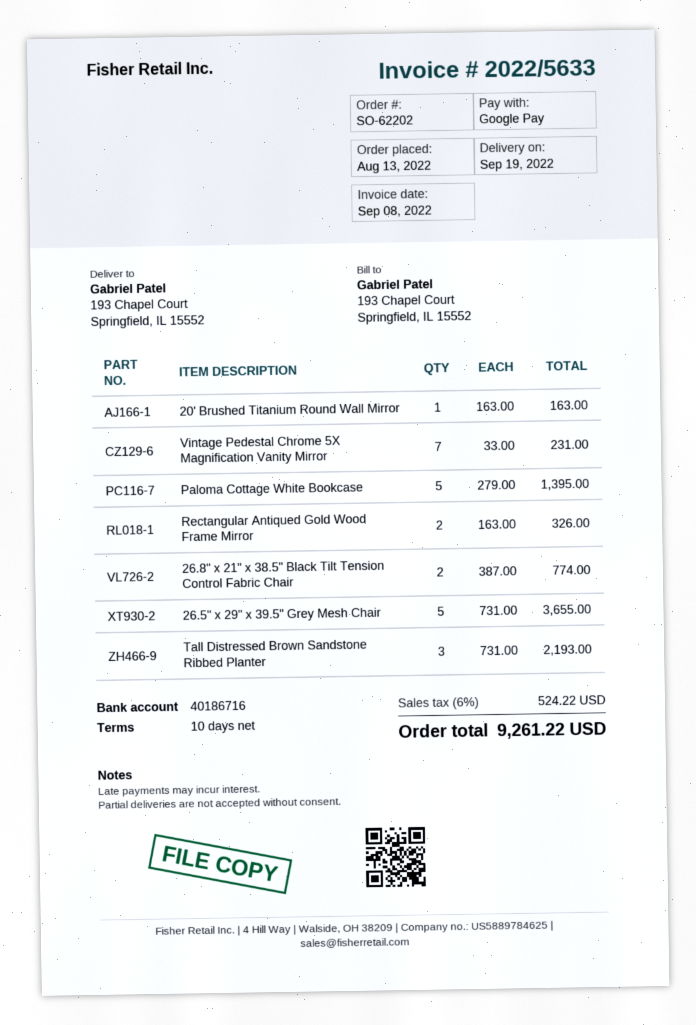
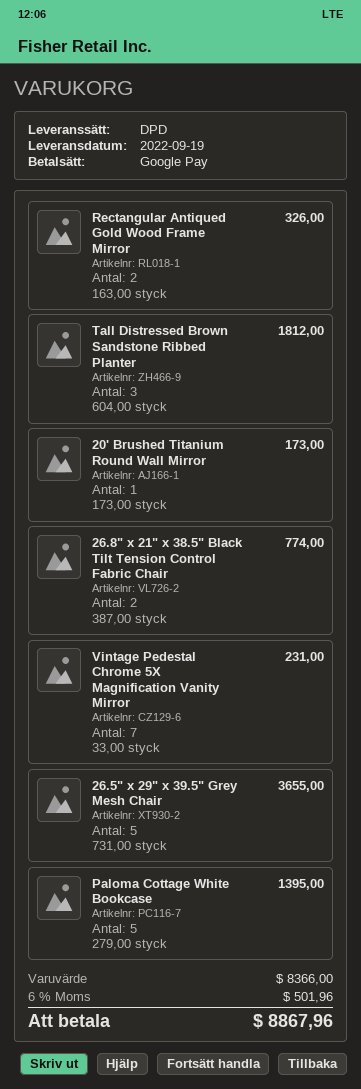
20' Brushed Titanium Round Wall Mirror: 1 x 163.00 = 163.00 -> 1 x 173.00 = 173.00
Tall Distressed Brown Sandstone Ribbed Planter: 3 x 731.00 = 2193.00 -> 3 x 604.00 = 1812.00
tax: 6% = 524.22 -> 6% = 501.96
total: 9261.22 -> 8867.96

